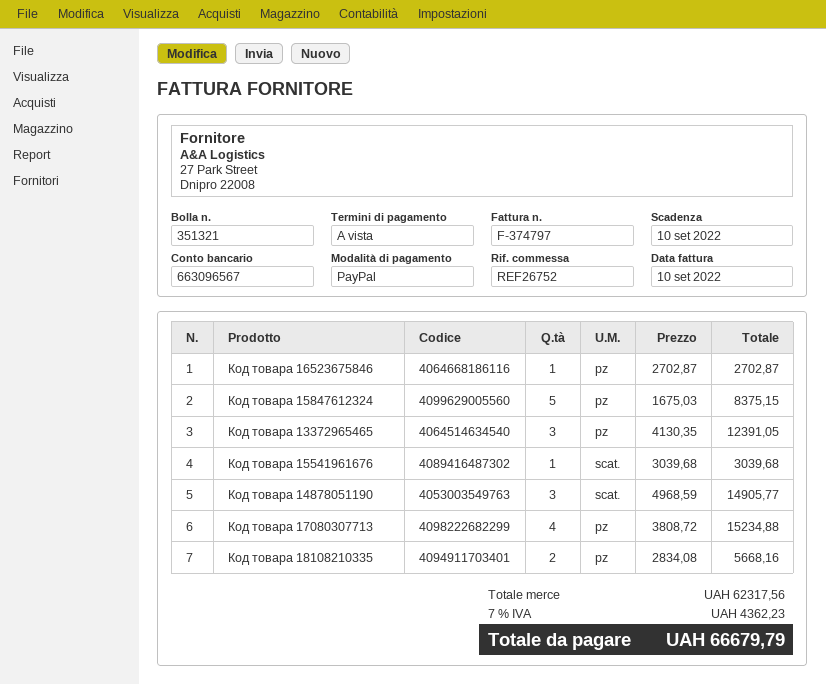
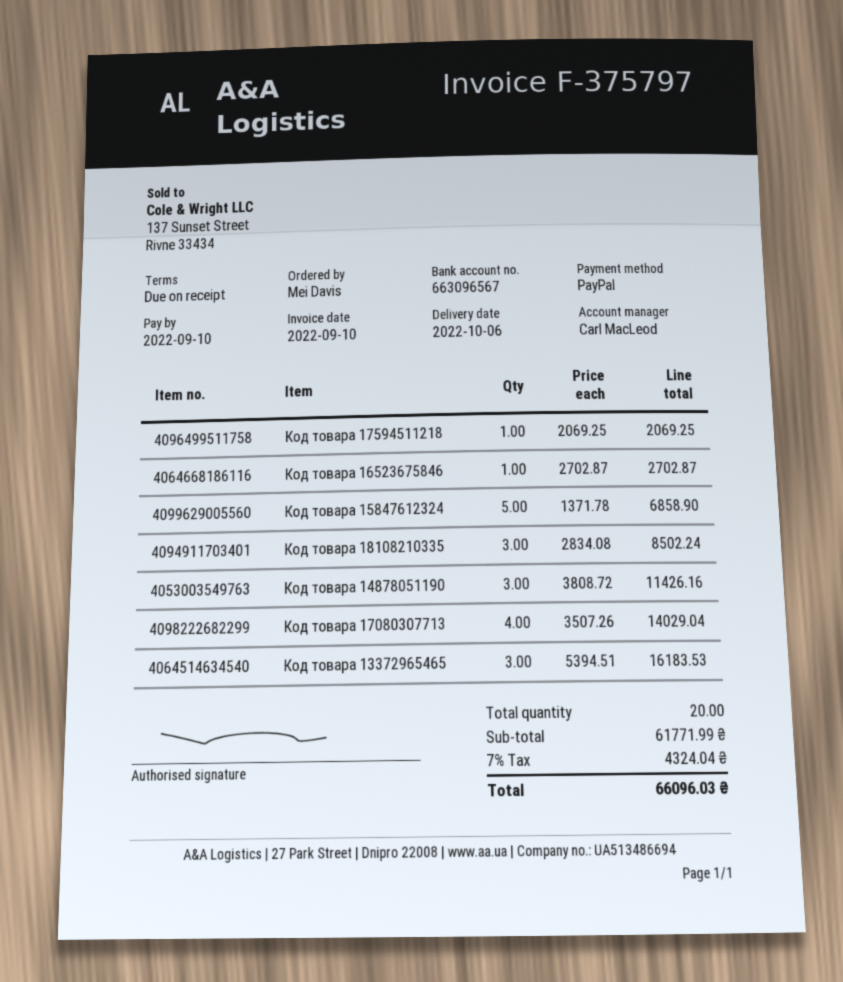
invoice number: F-374797 -> F-375797
Код товара 15847612324: 5 x 1675.03 = 8375.15 -> 5 x 1371.78 = 6858.90
Код товара 13372965465: 3 x 4130.35 = 12391.05 -> 3 x 5394.51 = 16183.53
Код товара 15541961676: 1 x 3039.68 = 3039.68 -> none
Код товара 14878051190: 3 x 4968.59 = 14905.77 -> 3 x 3808.72 = 11426.16
Код товара 17080307713: 4 x 3808.72 = 15234.88 -> 4 x 3507.26 = 14029.04
Код товара 18108210335: 2 x 2834.08 = 5668.16 -> 3 x 2834.08 = 8502.24
Код товара 17594511218: none -> 1 x 2069.25 = 2069.25
subtotal: 62317.56 -> 61771.99
tax: 7% = 4362.23 -> 7% = 4324.04
total: 66679.79 -> 66096.03

